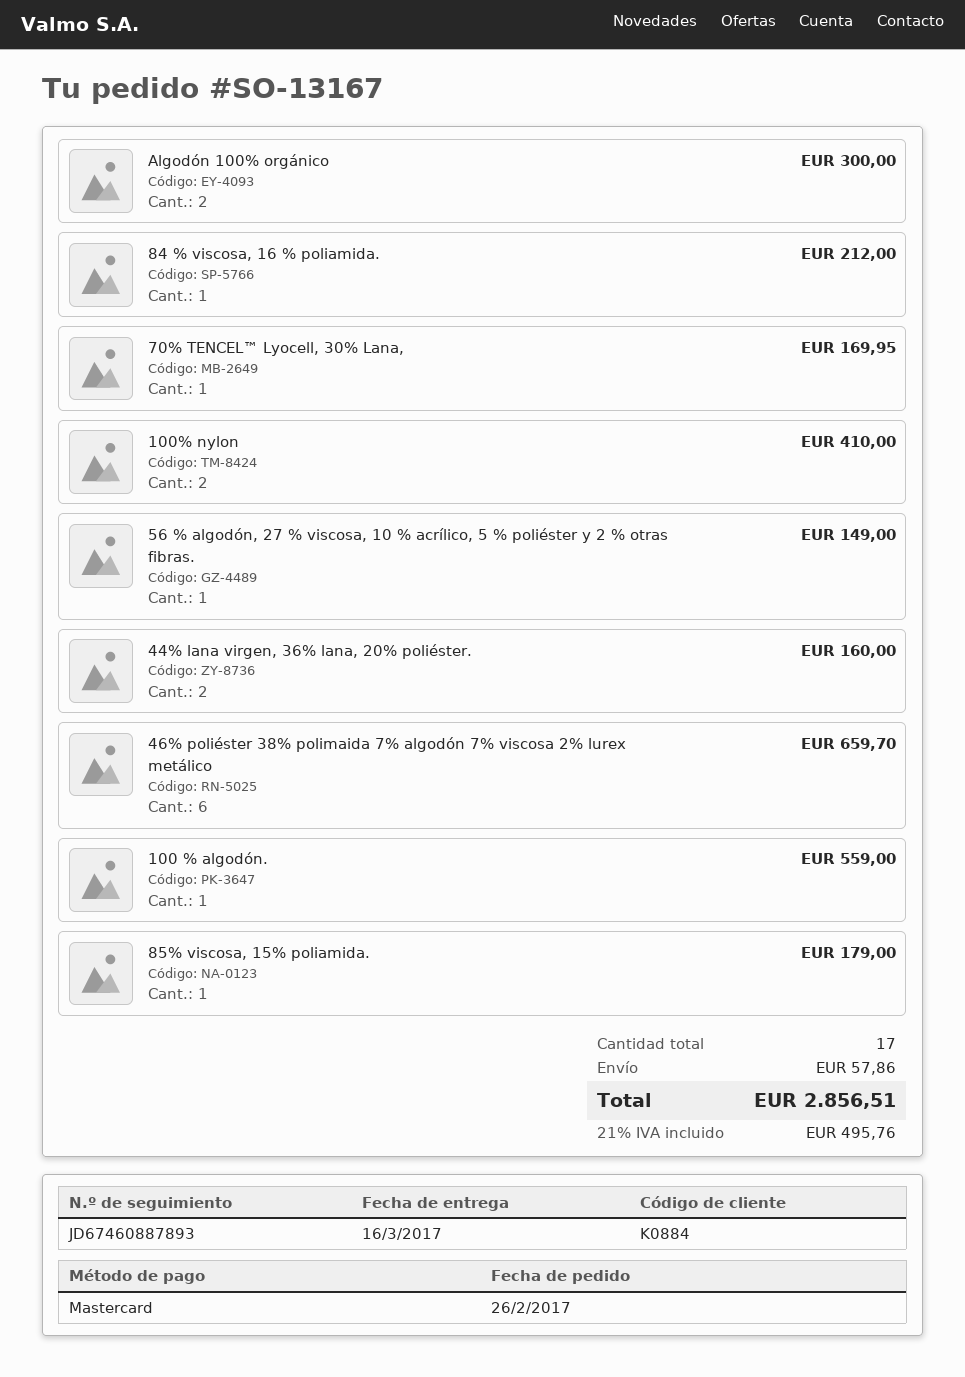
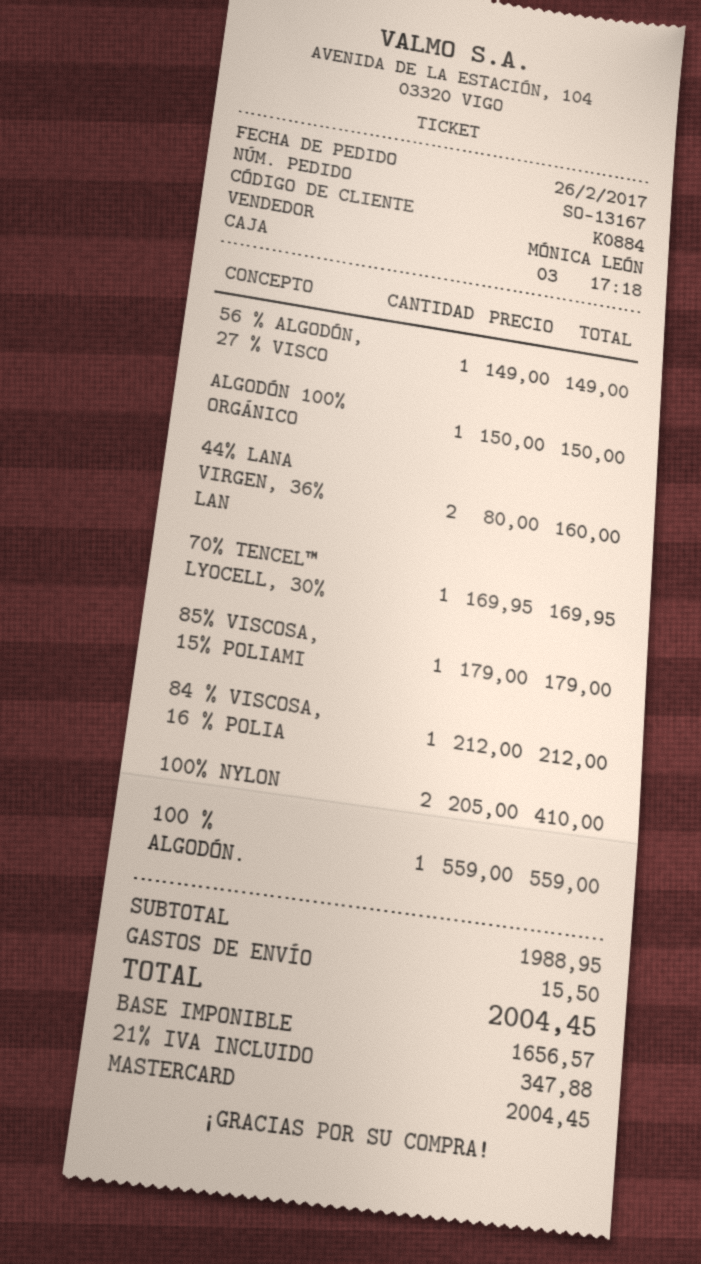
Algodón 100% orgánico: 2 for 300.00 -> 1 for 150.00
46% poliéster 38% polimaida 7% algodón 7% viscosa 2% lurex metálico: 6 for 659.70 -> none
shipping: 57.86 -> 15.50
tax: 21% = 495.76 -> 21% = 347.88
total: 2856.51 -> 2004.45

